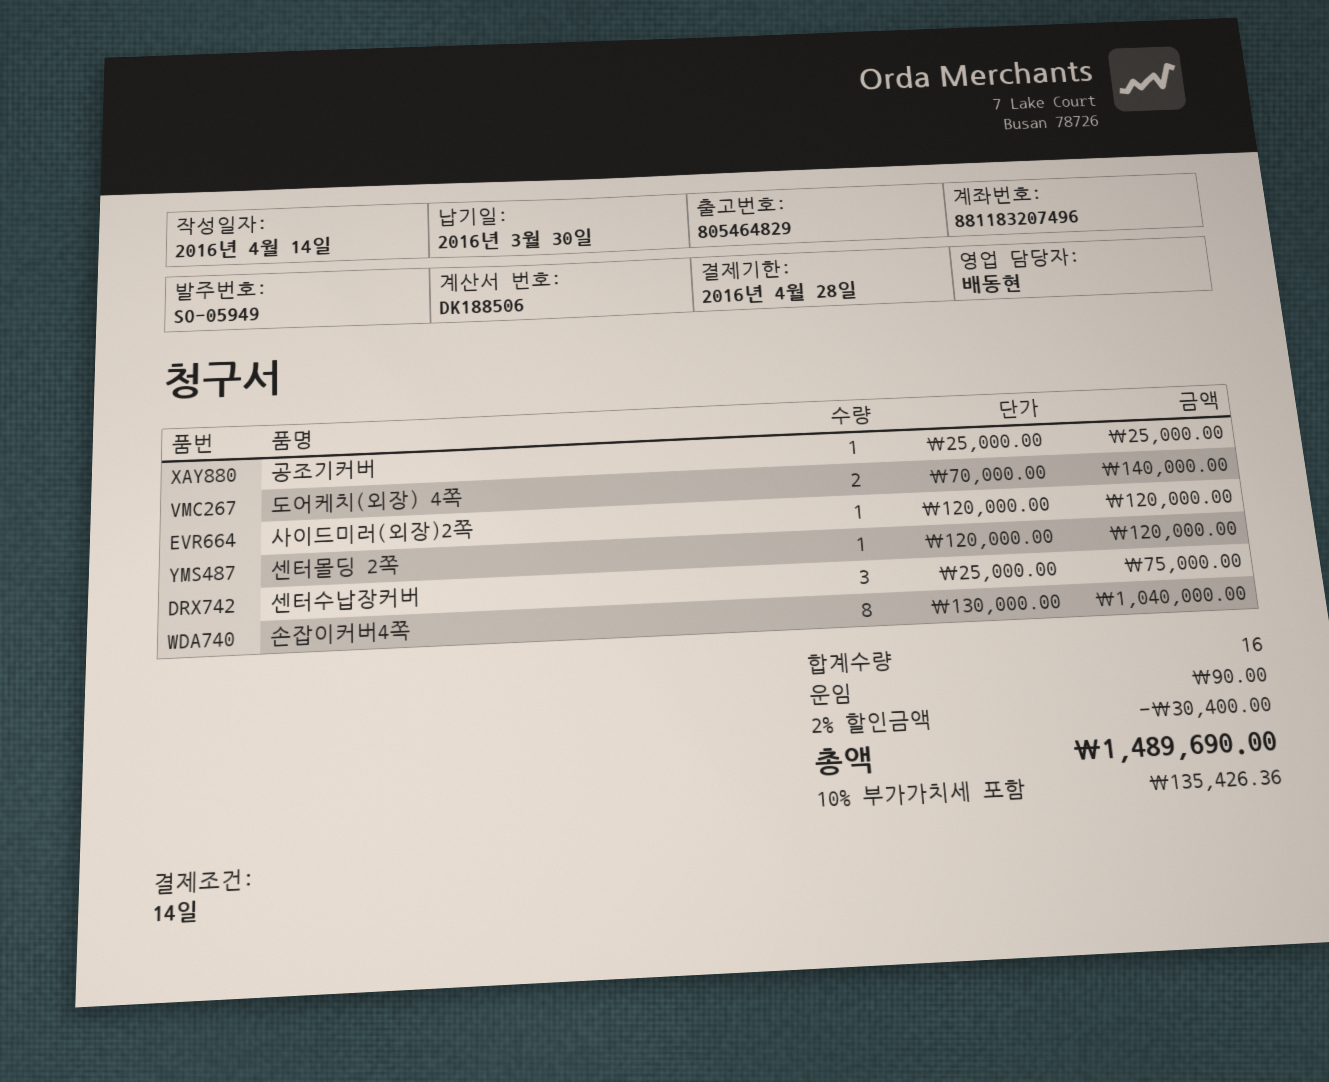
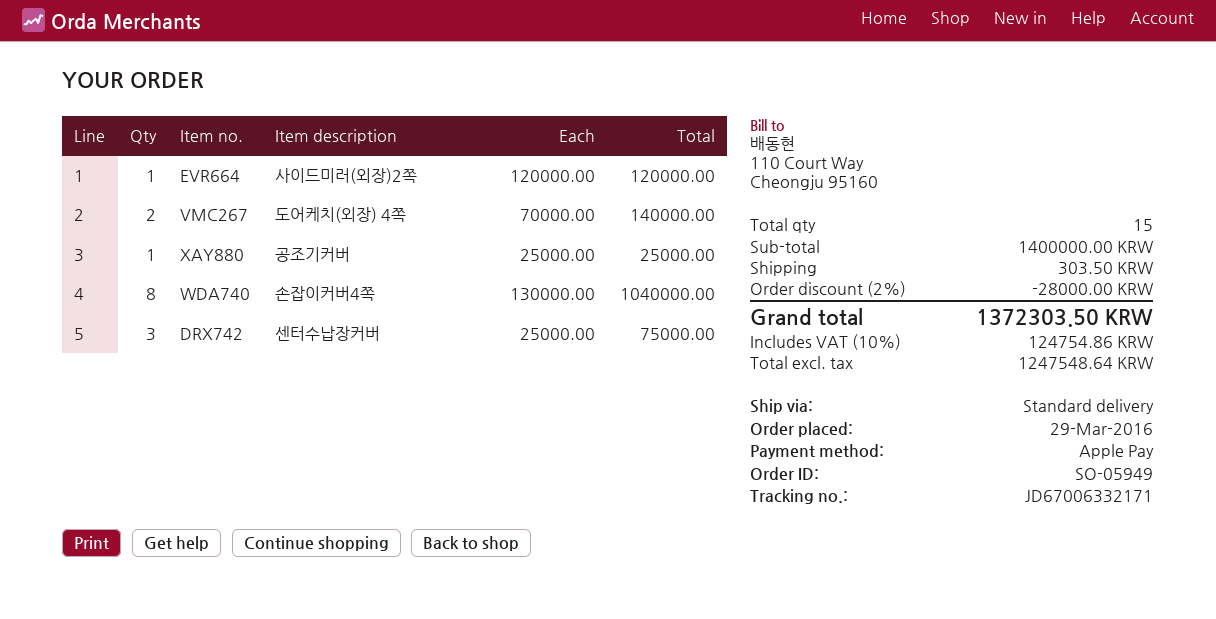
센터몰딩 2쪽: 1 x 120000.00 = 120000.00 -> none
total quantity: 16 -> 15
discount: 2% = 30400.00 -> 2% = 28000.00
shipping: 90.00 -> 303.50
tax: 10% = 135426.36 -> 10% = 124754.86
total: 1489690.00 -> 1372303.50

